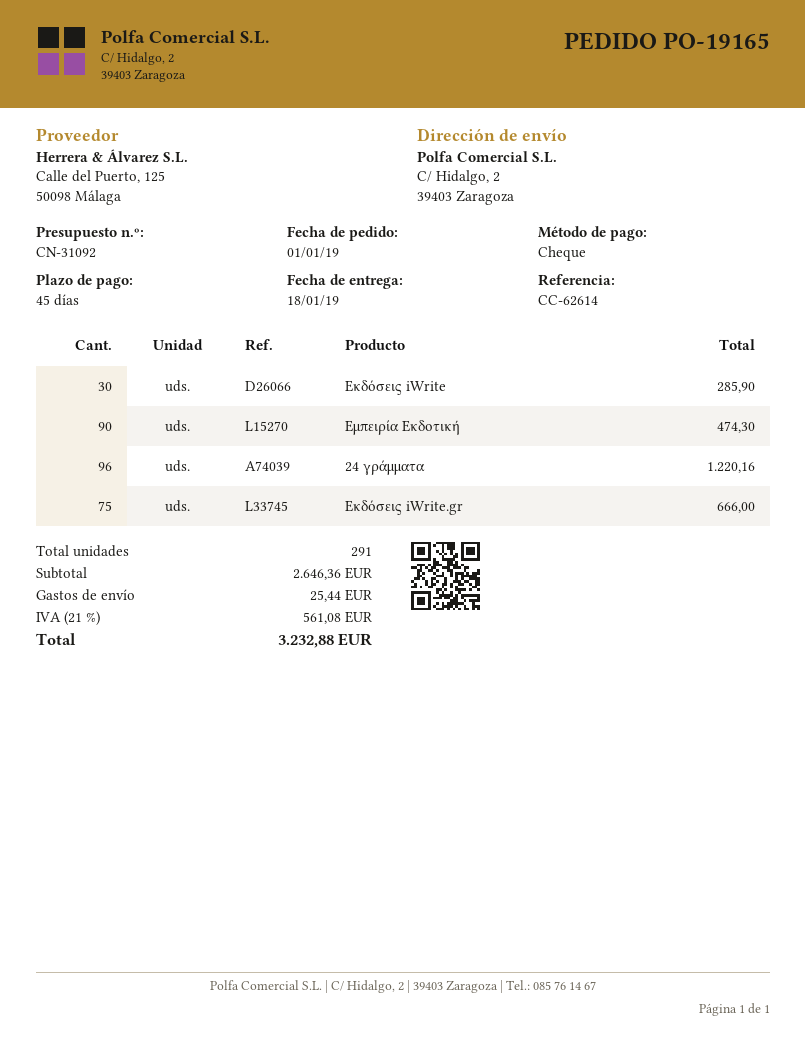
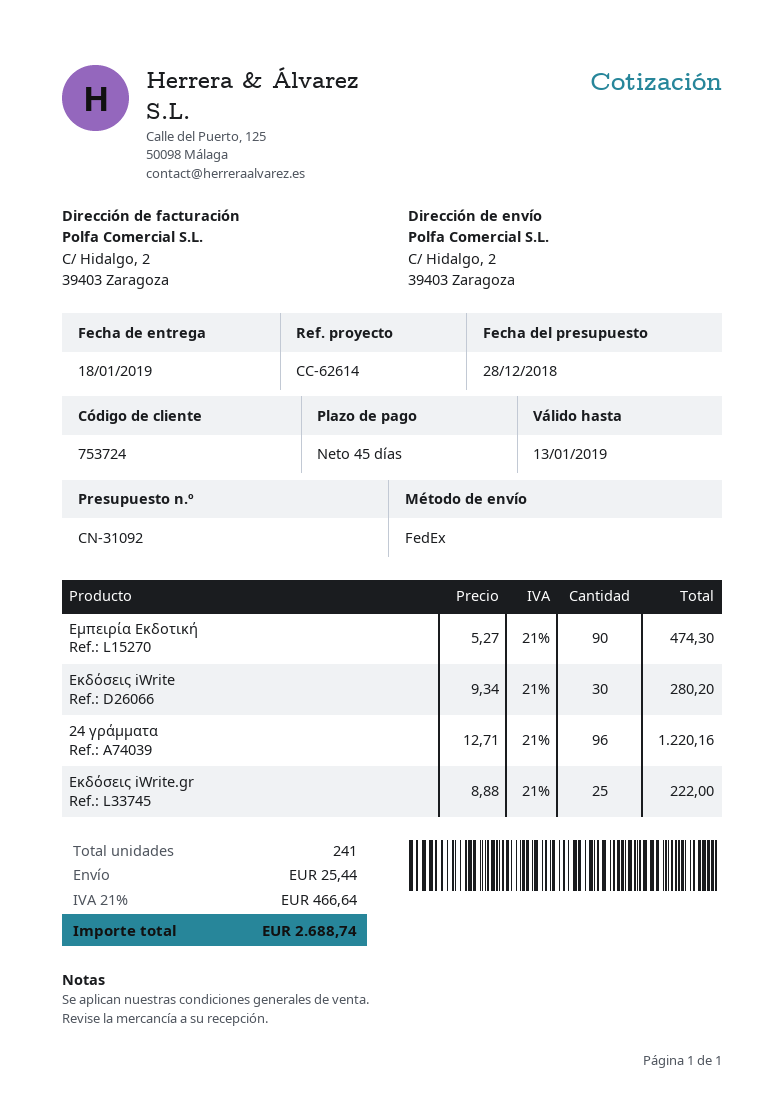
Εκδόσεις iWrite: 30 for 285.90 -> 30 for 280.20
Εκδόσεις iWrite.gr: 75 for 666.00 -> 25 for 222.00
total quantity: 291 -> 241
tax: 21% = 561.08 -> 21% = 466.64
total: 3232.88 -> 2688.74

